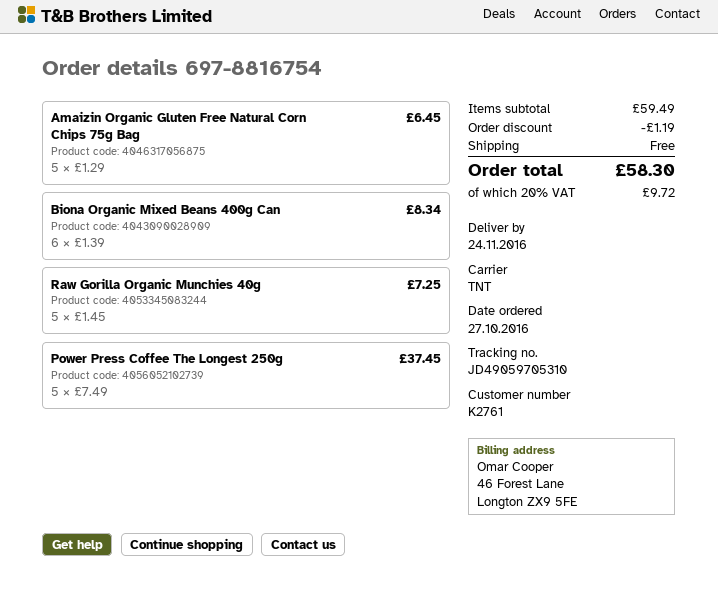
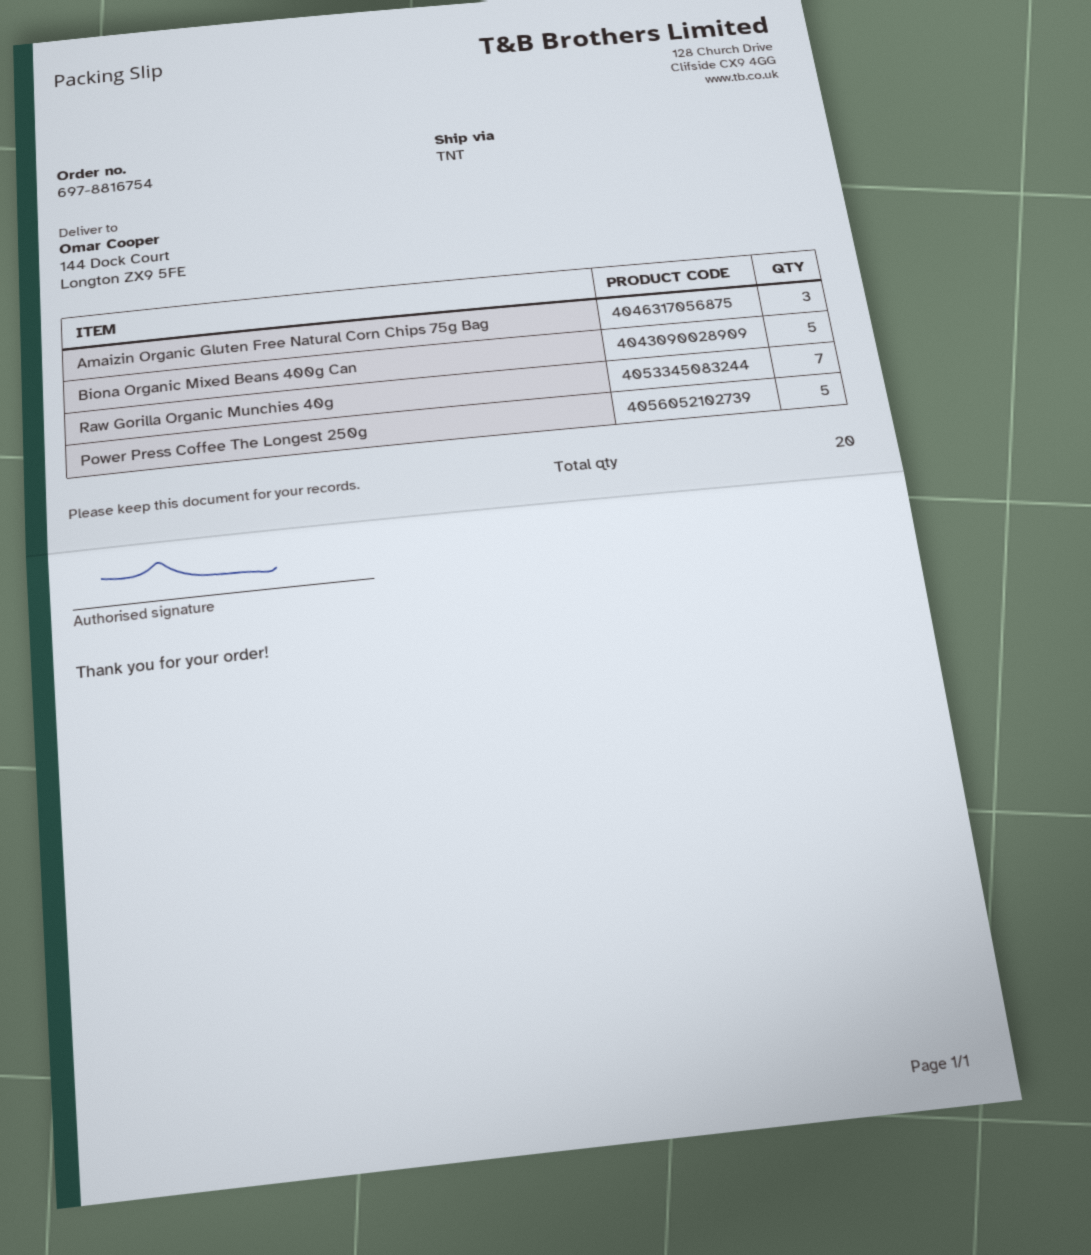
Amaizin Organic Gluten Free Natural Corn Chips 75g Bag: 5 -> 3
Biona Organic Mixed Beans 400g Can: 6 -> 5
Raw Gorilla Organic Munchies 40g: 5 -> 7

